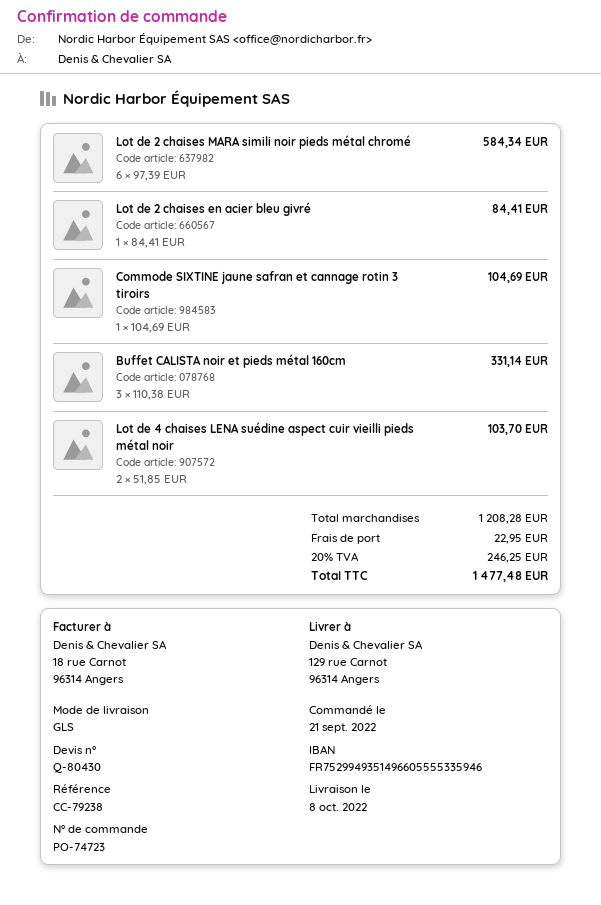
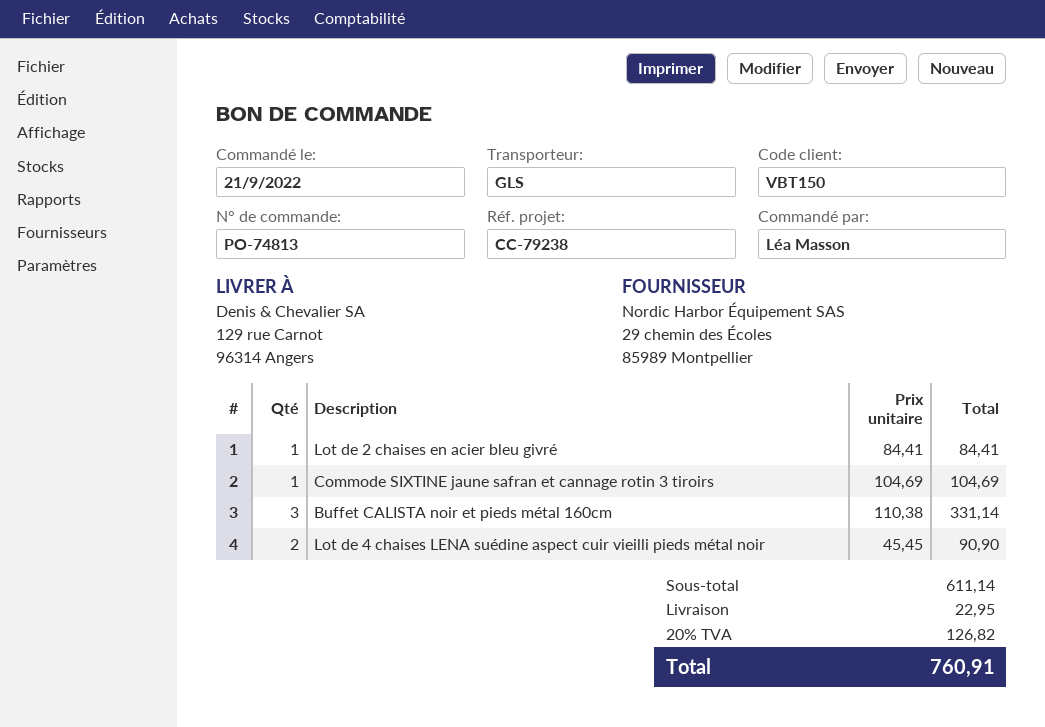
order number: PO-74723 -> PO-74813
Lot de 2 chaises MARA simili noir pieds métal chromé: 6 x 97.39 = 584.34 -> none
Lot de 4 chaises LENA suédine aspect cuir vieilli pieds métal noir: 2 x 51.85 = 103.70 -> 2 x 45.45 = 90.90
subtotal: 1208.28 -> 611.14
tax: 20% = 246.25 -> 20% = 126.82
total: 1477.48 -> 760.91

